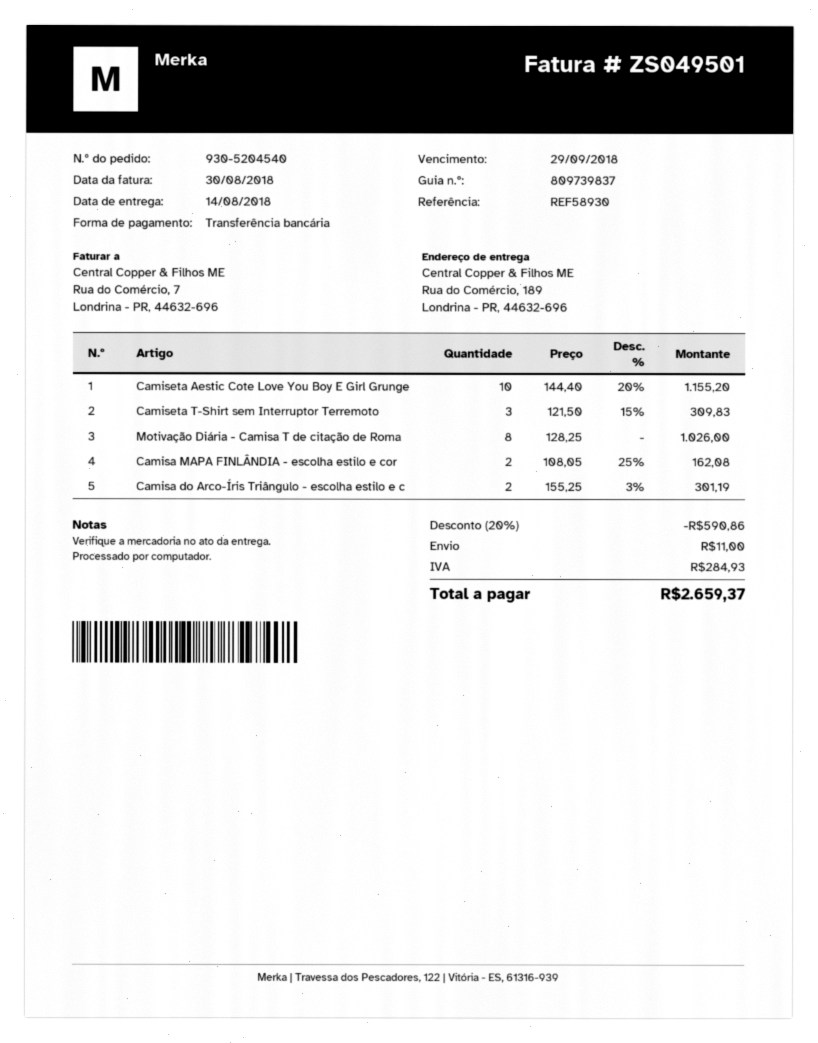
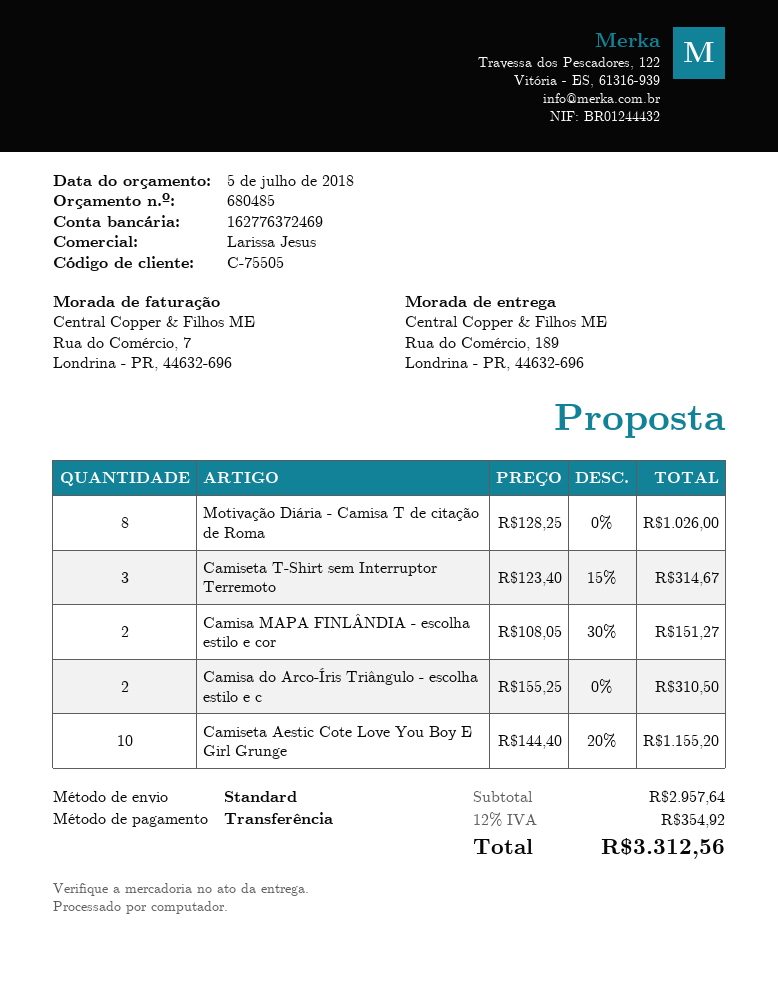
Camiseta T-Shirt sem Interruptor Terremoto: 3 x 121.50 - 15% = 309.83 -> 3 x 123.40 - 15% = 314.67
Camisa MAPA FINLÂNDIA - escolha estilo e cor: 2 x 108.05 - 25% = 162.08 -> 2 x 108.05 - 30% = 151.27
Camisa do Arco-Íris Triângulo - escolha estilo e c: 2 x 155.25 - 3% = 301.19 -> 2 x 155.25 = 310.50
discount: 20% = 590.86 -> none
shipping: 11.00 -> none
tax: 284.93 -> 354.92
total: 2659.37 -> 3312.56

